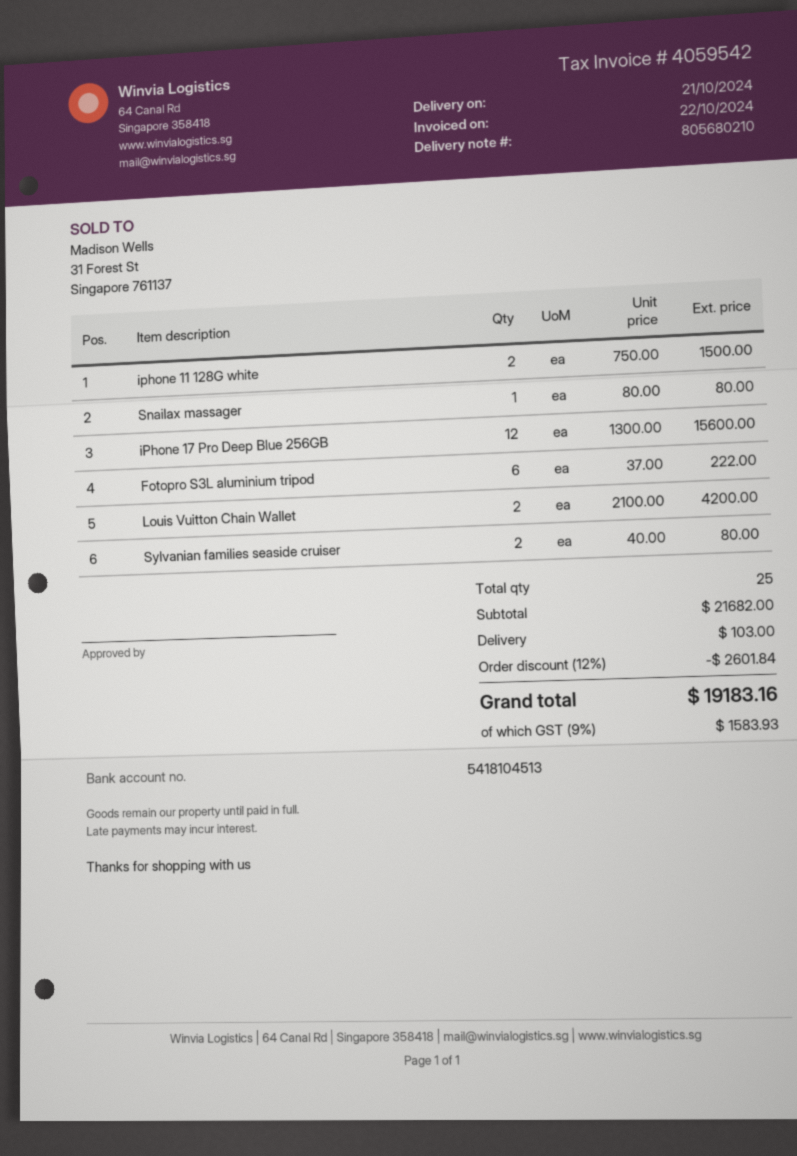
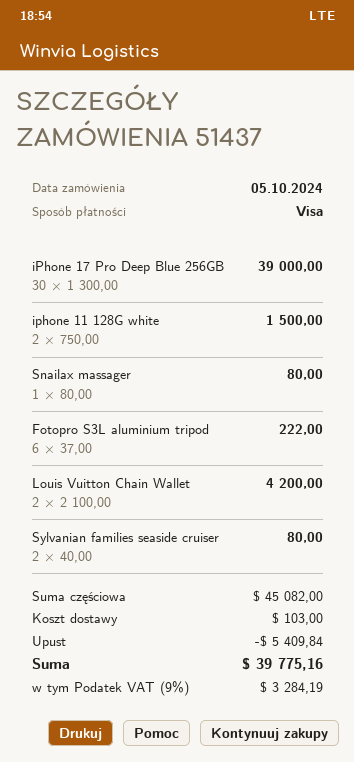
iPhone 17 Pro Deep Blue 256GB: 12 x 1300.00 = 15600.00 -> 30 x 1300.00 = 39000.00
subtotal: 21682.00 -> 45082.00
discount: 2601.84 -> 5409.84
tax: 9% = 1583.93 -> 9% = 3284.19
total: 19183.16 -> 39775.16

